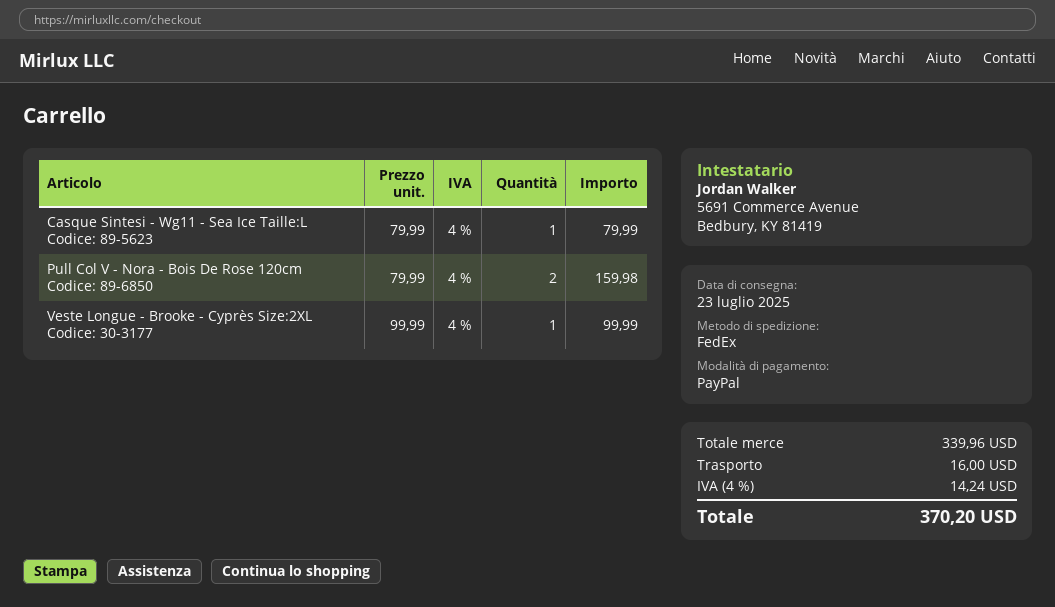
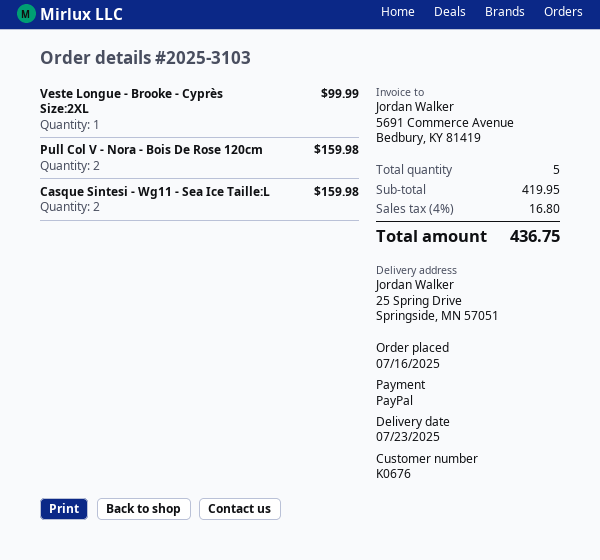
Casque Sintesi - Wg11 - Sea Ice Taille:L: 1 for 79.99 -> 2 for 159.98
subtotal: 339.96 -> 419.95
shipping: 16.00 -> none
tax: 4% = 14.24 -> 4% = 16.80
total: 370.20 -> 436.75

